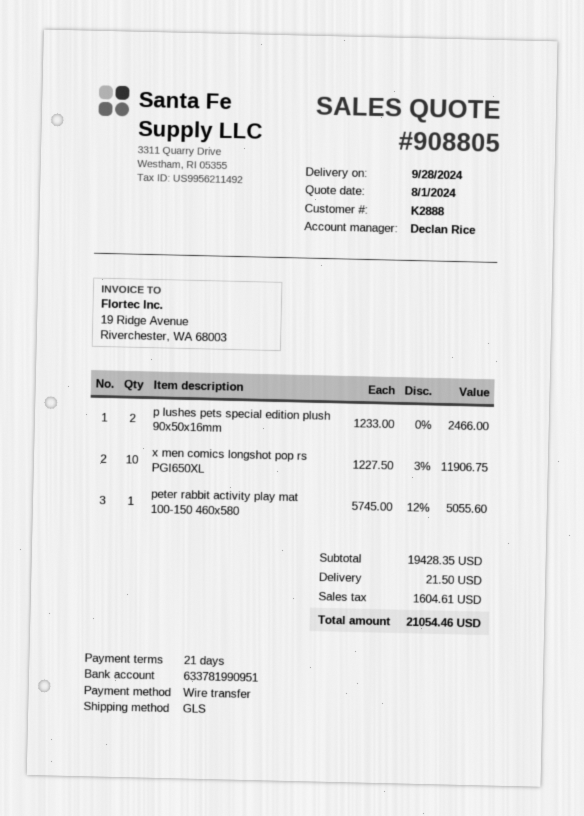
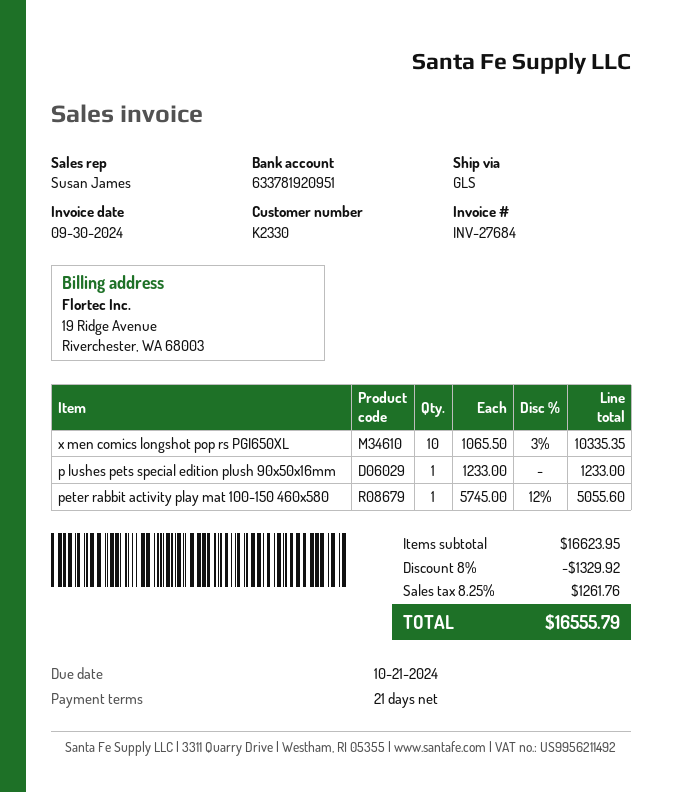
customer number: K2888 -> K2330
sales rep: Declan Rice -> Susan James
bank account: 633781990951 -> 633781920951
p lushes pets special edition plush 90x50x16mm: 2 x 1233.00 = 2466.00 -> 1 x 1233.00 = 1233.00
x men comics longshot pop rs PGI650XL: 10 x 1227.50 - 3% = 11906.75 -> 10 x 1065.50 - 3% = 10335.35
subtotal: 19428.35 -> 16623.95
discount: none -> 8% = 1329.92
shipping: 21.50 -> none
tax: 1604.61 -> 1261.76
total: 21054.46 -> 16555.79

